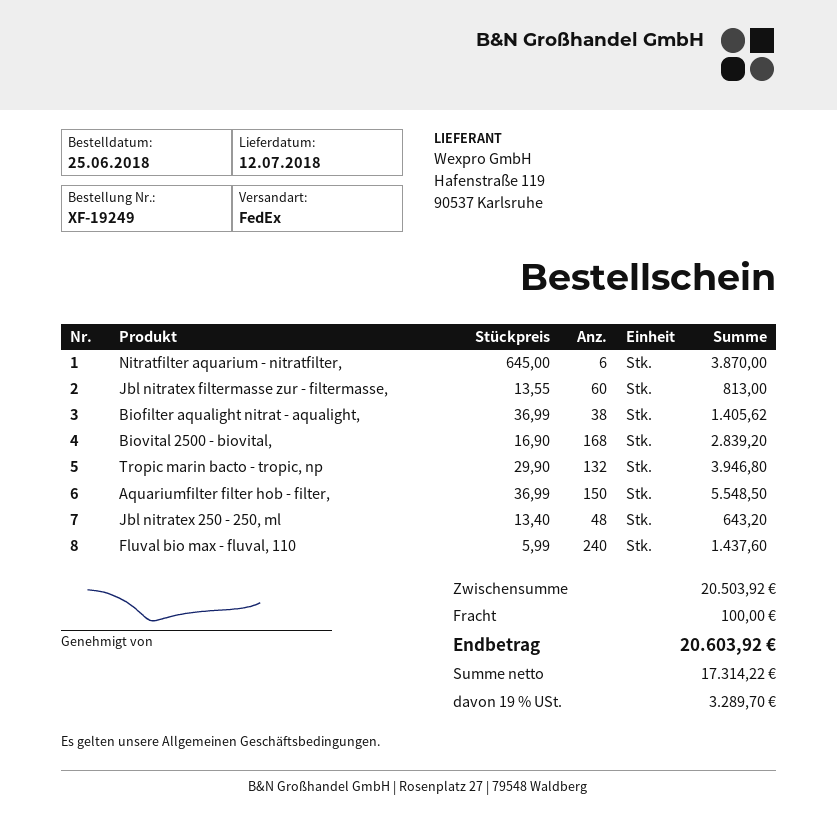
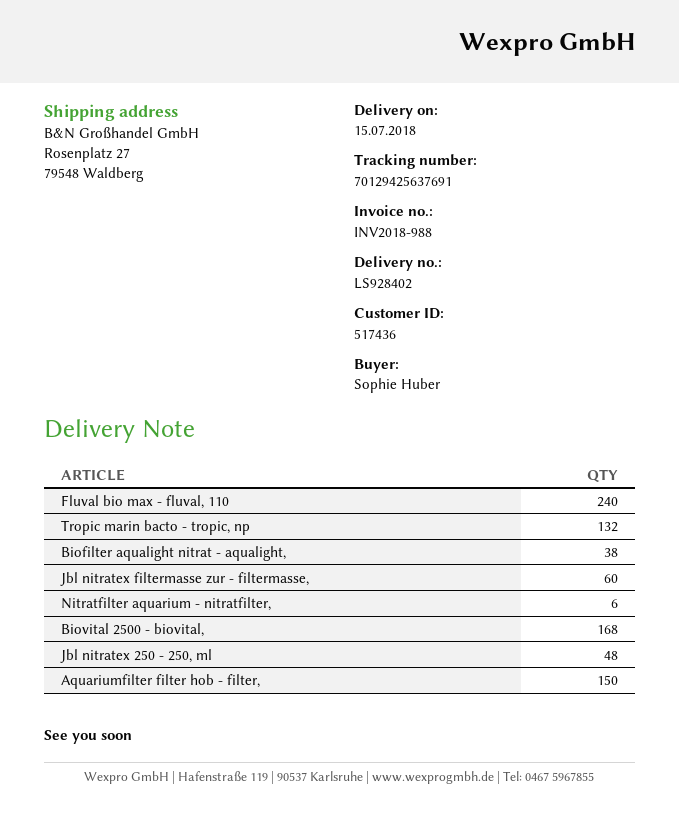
delivery date: 2018-07-12 -> 2018-07-15

